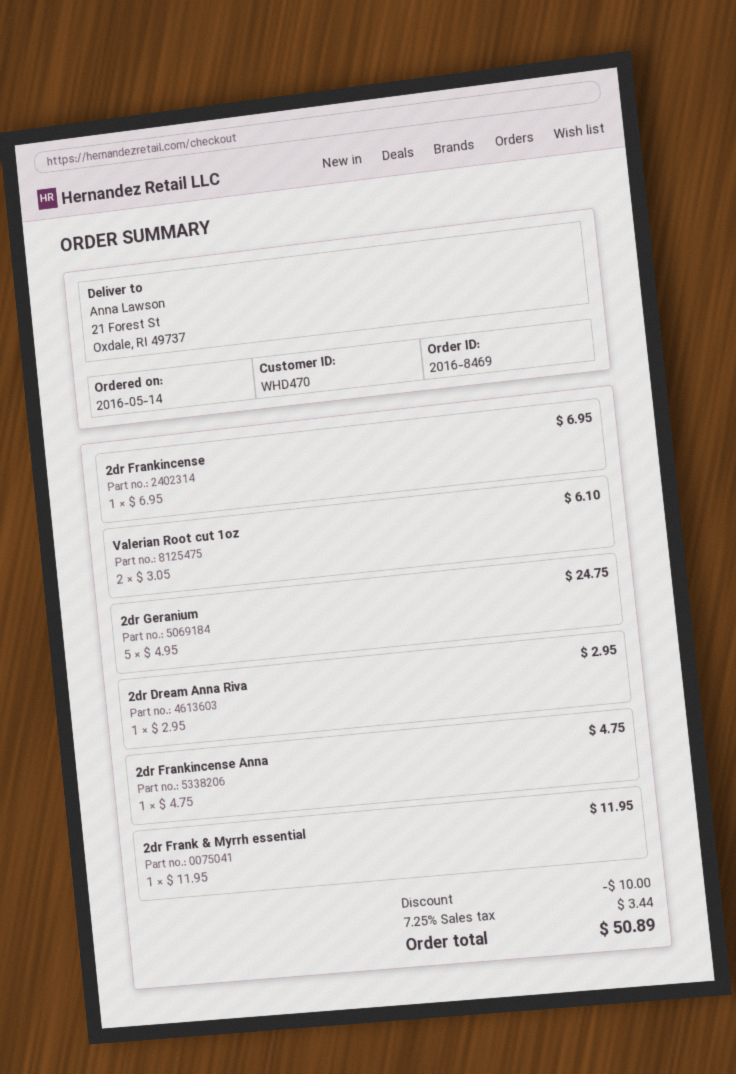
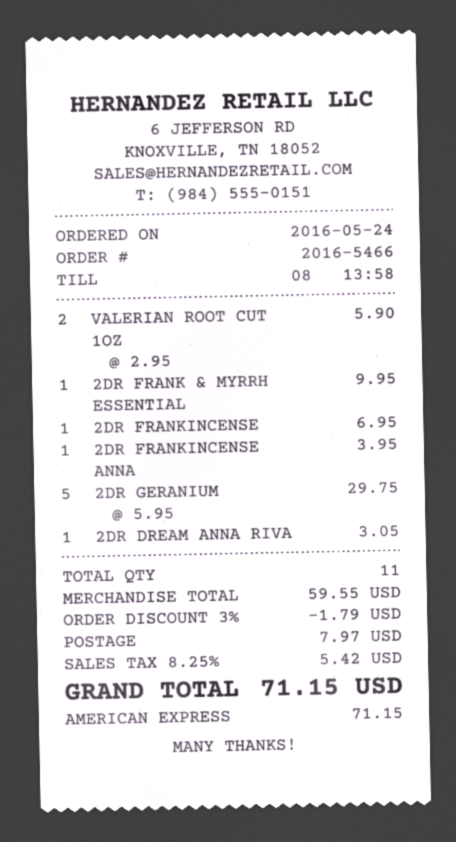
order number: 2016-8469 -> 2016-5466
order date: 2016-05-14 -> 2016-05-24
Valerian Root cut 1oz: 2 x 3.05 = 6.10 -> 2 x 2.95 = 5.90
2dr Geranium: 5 x 4.95 = 24.75 -> 5 x 5.95 = 29.75
2dr Dream Anna Riva: 1 x 2.95 = 2.95 -> 1 x 3.05 = 3.05
2dr Frankincense Anna: 1 x 4.75 = 4.75 -> 1 x 3.95 = 3.95
2dr Frank & Myrrh essential: 1 x 11.95 = 11.95 -> 1 x 9.95 = 9.95
discount: 10.00 -> 1.79
shipping: none -> 7.97
tax: 7.25% = 3.44 -> 8.25% = 5.42
total: 50.89 -> 71.15

